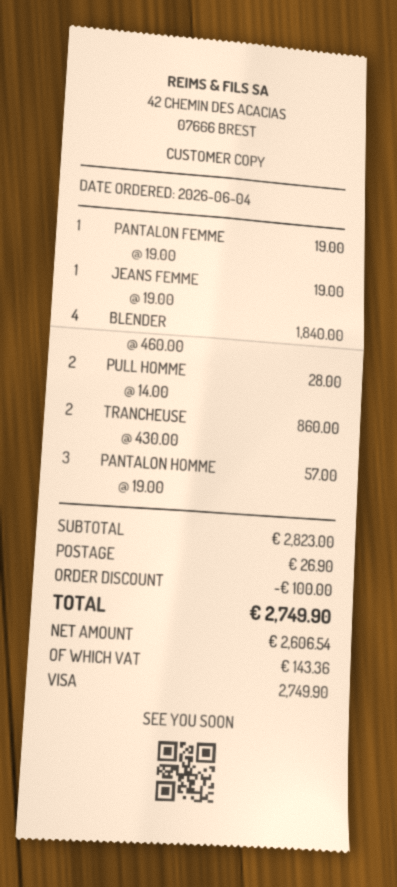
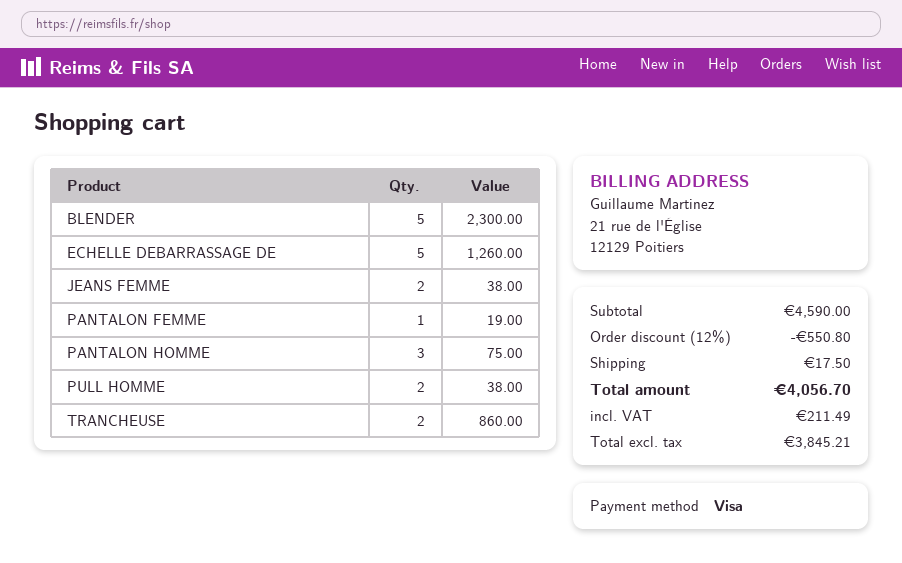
JEANS FEMME: 1 for 19.00 -> 2 for 38.00
BLENDER: 4 for 1840.00 -> 5 for 2300.00
PULL HOMME: 2 for 28.00 -> 2 for 38.00
PANTALON HOMME: 3 for 57.00 -> 3 for 75.00
ECHELLE DEBARRASSAGE DE: none -> 5 for 1260.00
subtotal: 2823.00 -> 4590.00
discount: 100.00 -> 550.80
shipping: 26.90 -> 17.50
net: 2606.54 -> 3845.21
tax: 143.36 -> 211.49
total: 2749.90 -> 4056.70

